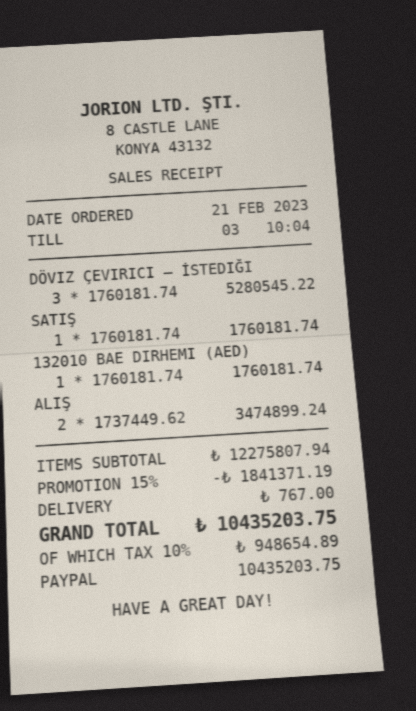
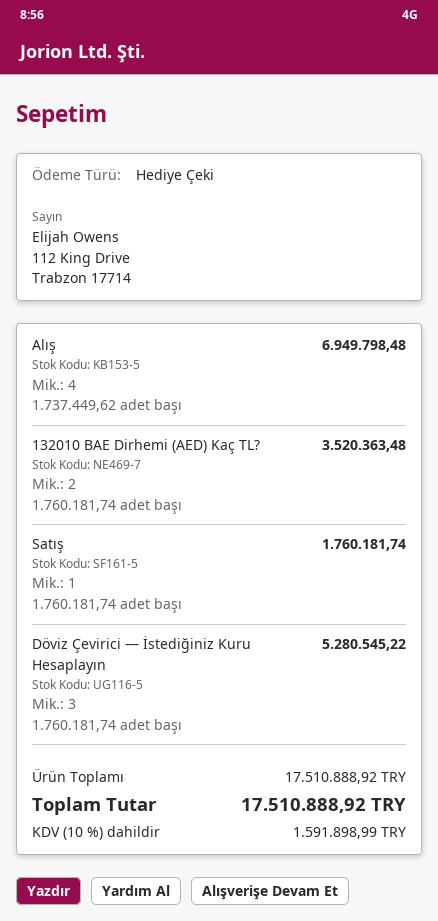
payment method: PayPal -> gift card
132010 BAE DIRHEMI (AED): 1 x 1760181.74 = 1760181.74 -> 2 x 1760181.74 = 3520363.48
ALIŞ: 2 x 1737449.62 = 3474899.24 -> 4 x 1737449.62 = 6949798.48
subtotal: 12275807.94 -> 17510888.92
discount: 15% = 1841371.19 -> none
shipping: 767.00 -> none
tax: 10% = 948654.89 -> 10% = 1591898.99
total: 10435203.75 -> 17510888.92

